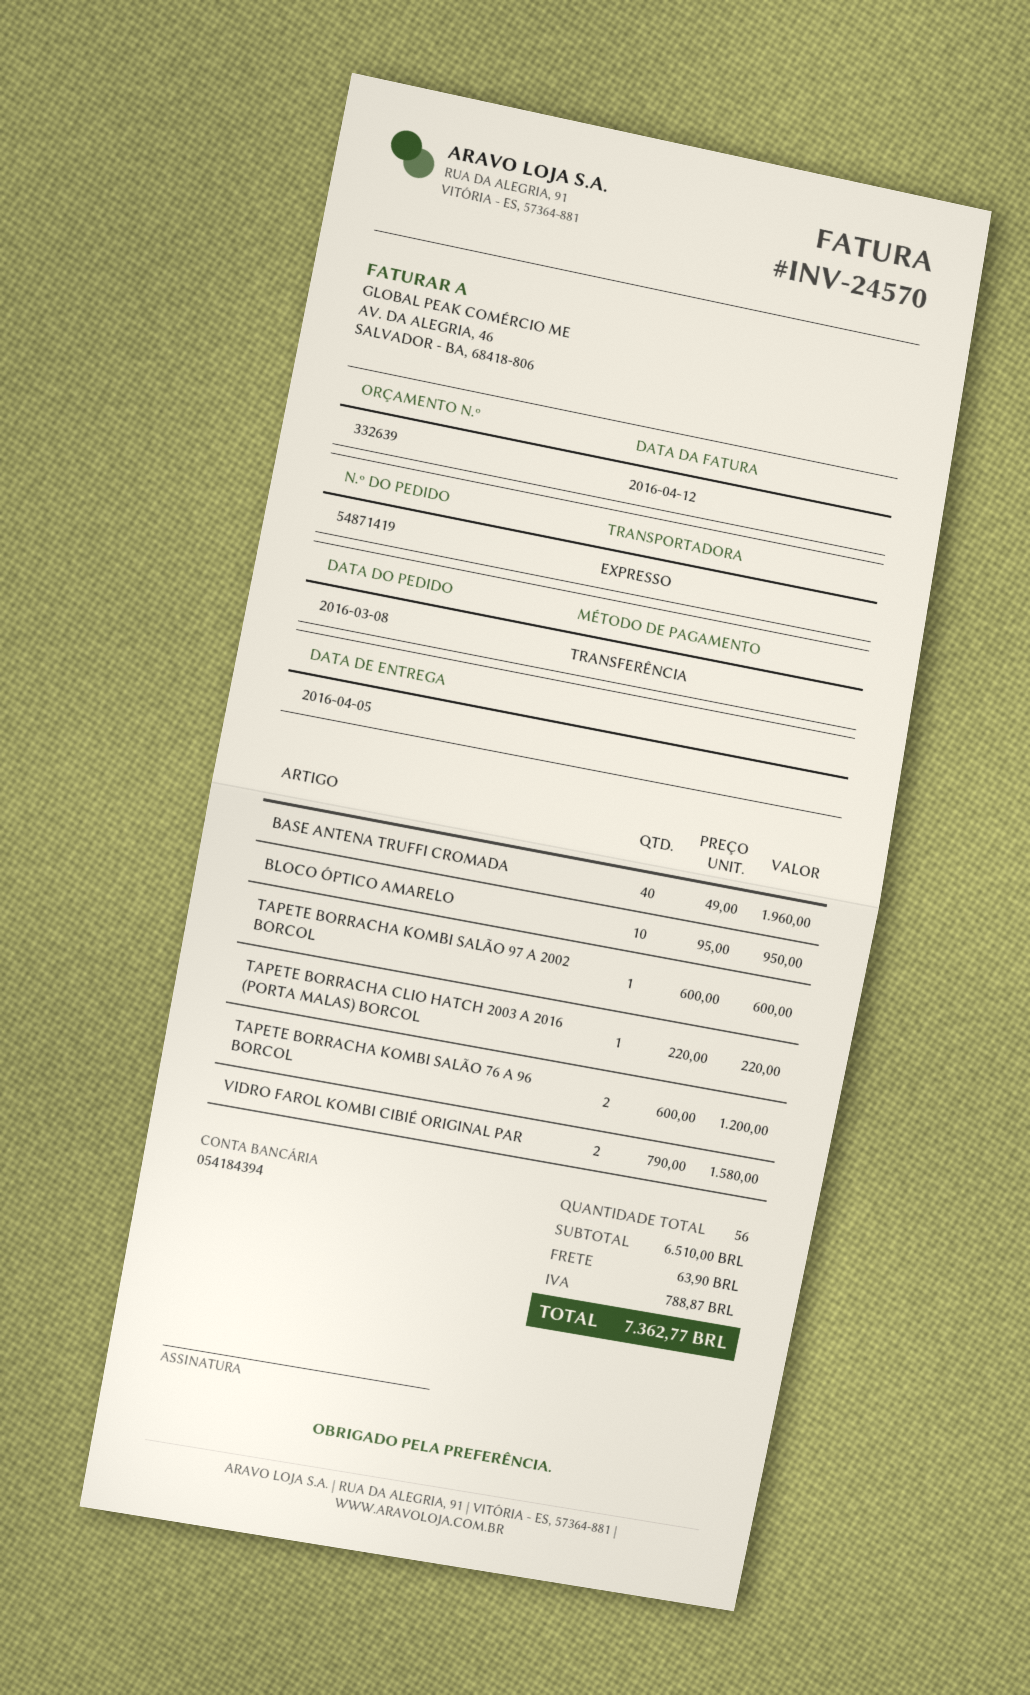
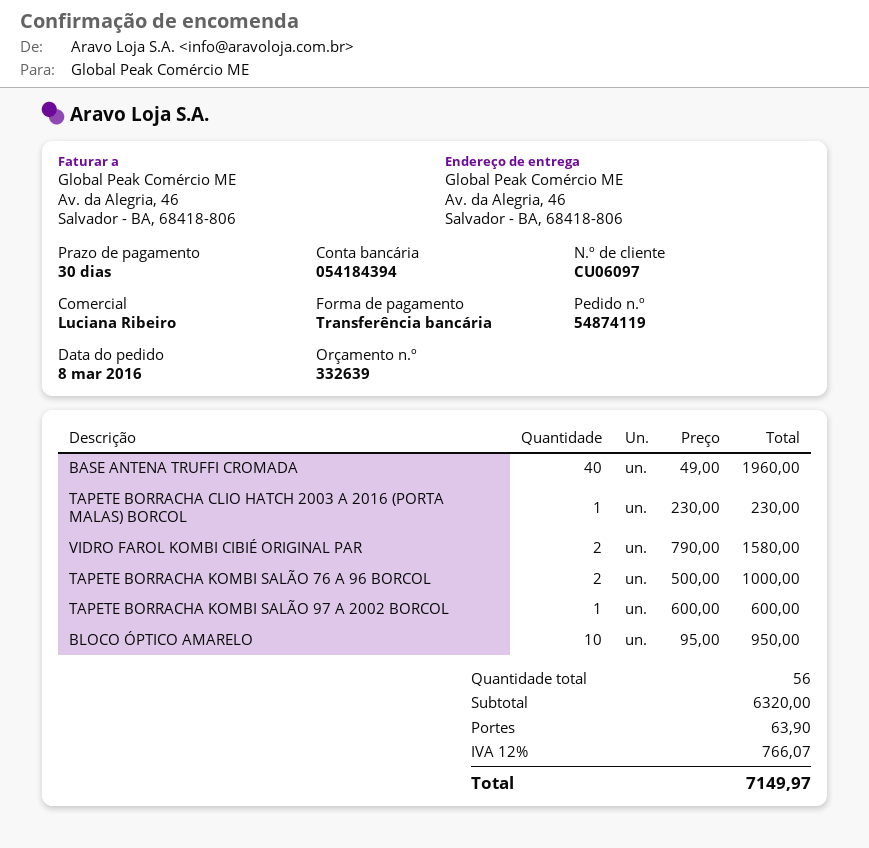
order number: 54871419 -> 54874119
TAPETE BORRACHA CLIO HATCH 2003 A 2016 (PORTA MALAS) BORCOL: 1 x 220.00 = 220.00 -> 1 x 230.00 = 230.00
TAPETE BORRACHA KOMBI SALÃO 76 A 96 BORCOL: 2 x 600.00 = 1200.00 -> 2 x 500.00 = 1000.00
subtotal: 6510.00 -> 6320.00
tax: 788.87 -> 766.07
total: 7362.77 -> 7149.97

